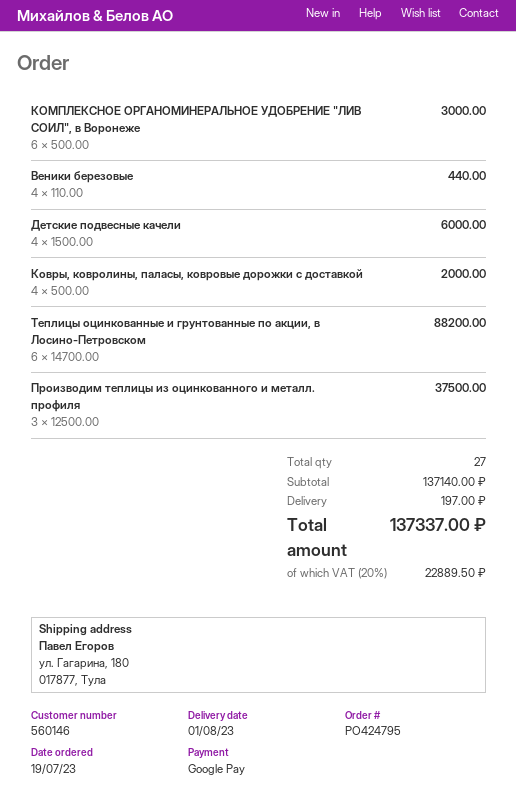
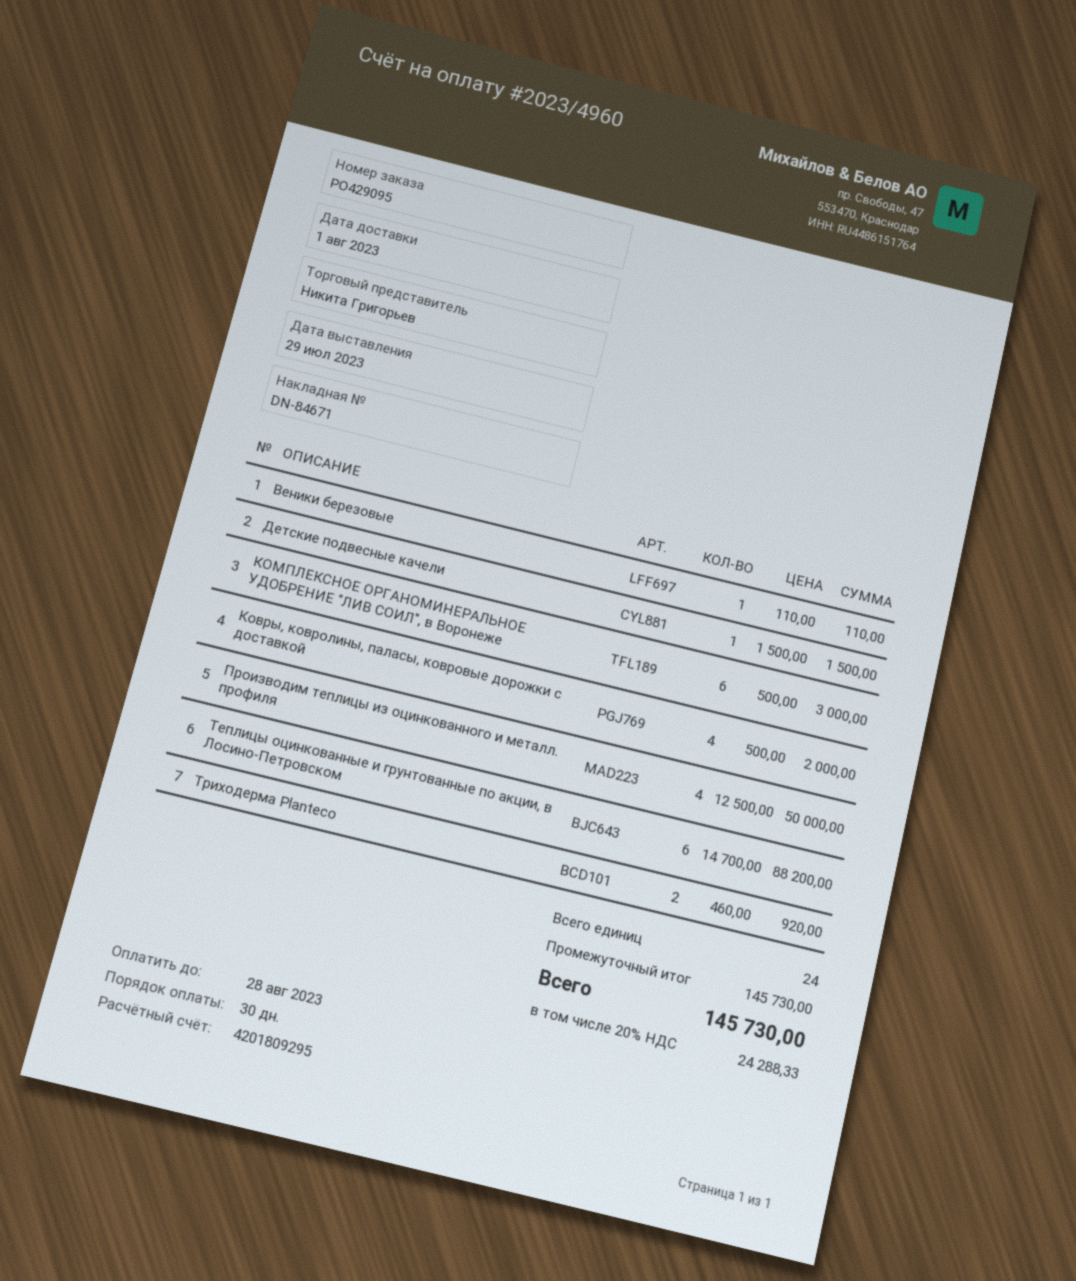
order number: PO424795 -> PO429095
Веники березовые: 4 x 110.00 = 440.00 -> 1 x 110.00 = 110.00
Детские подвесные качели: 4 x 1500.00 = 6000.00 -> 1 x 1500.00 = 1500.00
Производим теплицы из оцинкованного и металл. профиля: 3 x 12500.00 = 37500.00 -> 4 x 12500.00 = 50000.00
Триходерма Planteco: none -> 2 x 460.00 = 920.00
total quantity: 27 -> 24
subtotal: 137140.00 -> 145730.00
shipping: 197.00 -> none
tax: 20% = 22889.50 -> 20% = 24288.33
total: 137337.00 -> 145730.00

